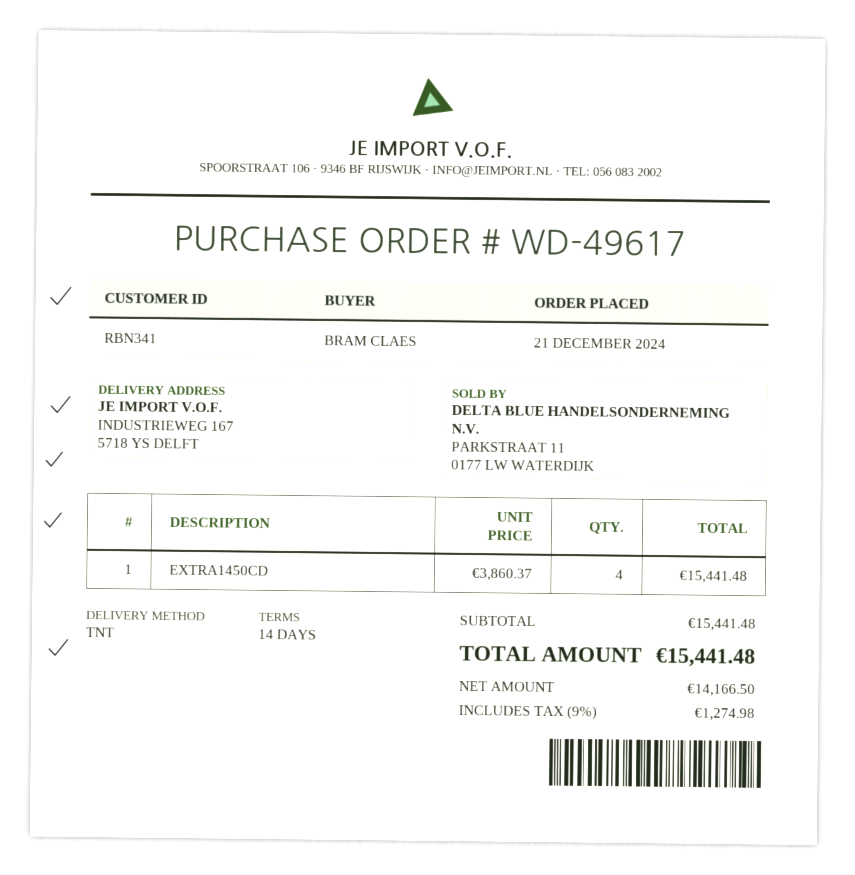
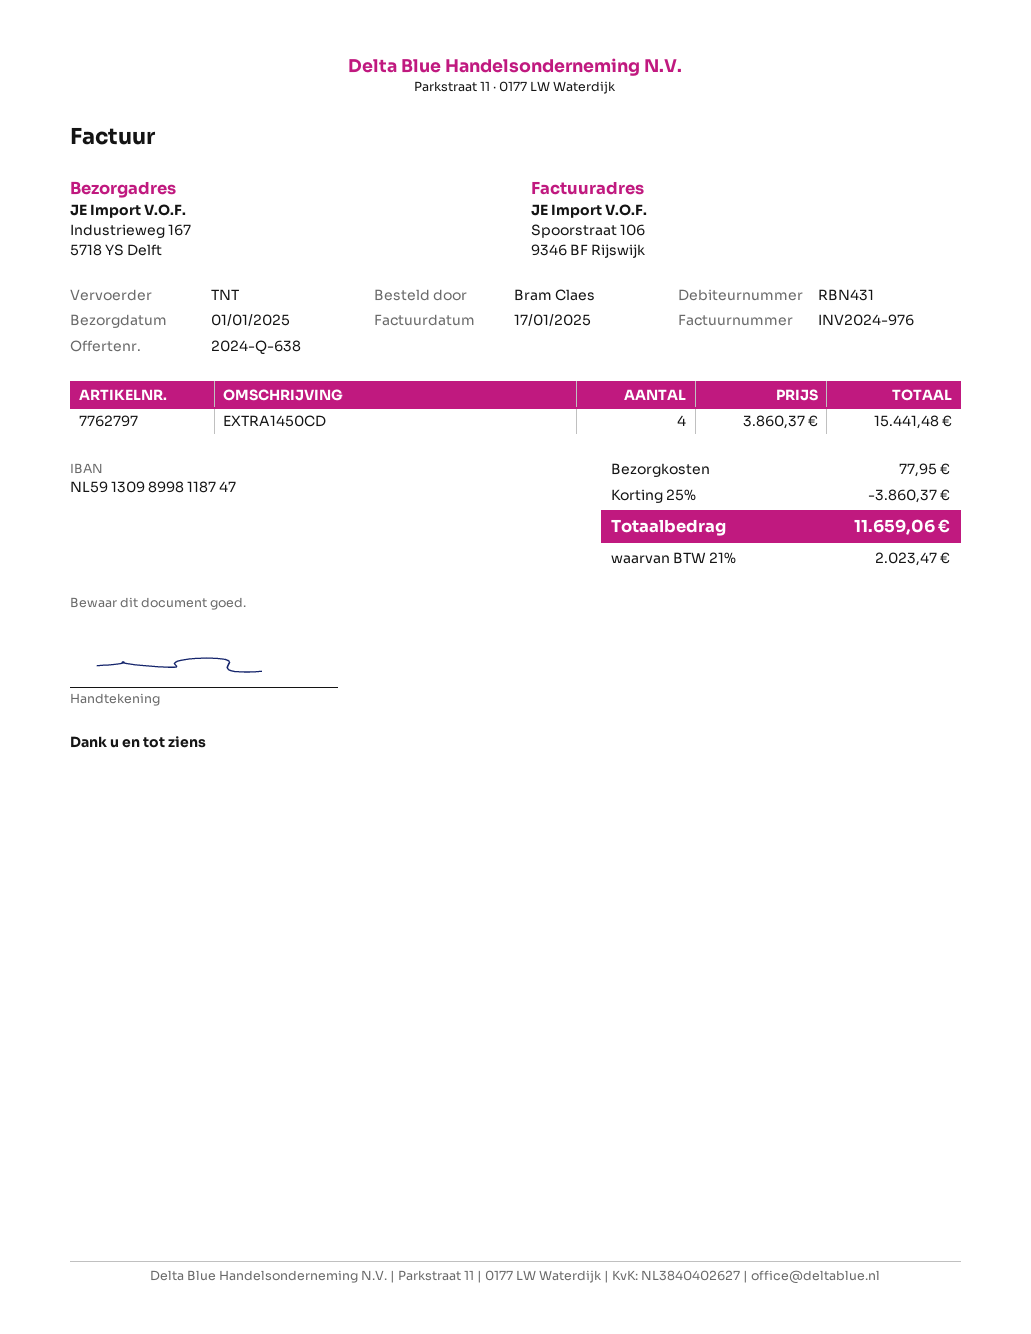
customer number: RBN341 -> RBN431
discount: none -> 25% = 3860.37
shipping: none -> 77.95
tax: 9% = 1274.98 -> 21% = 2023.47
total: 15441.48 -> 11659.06

